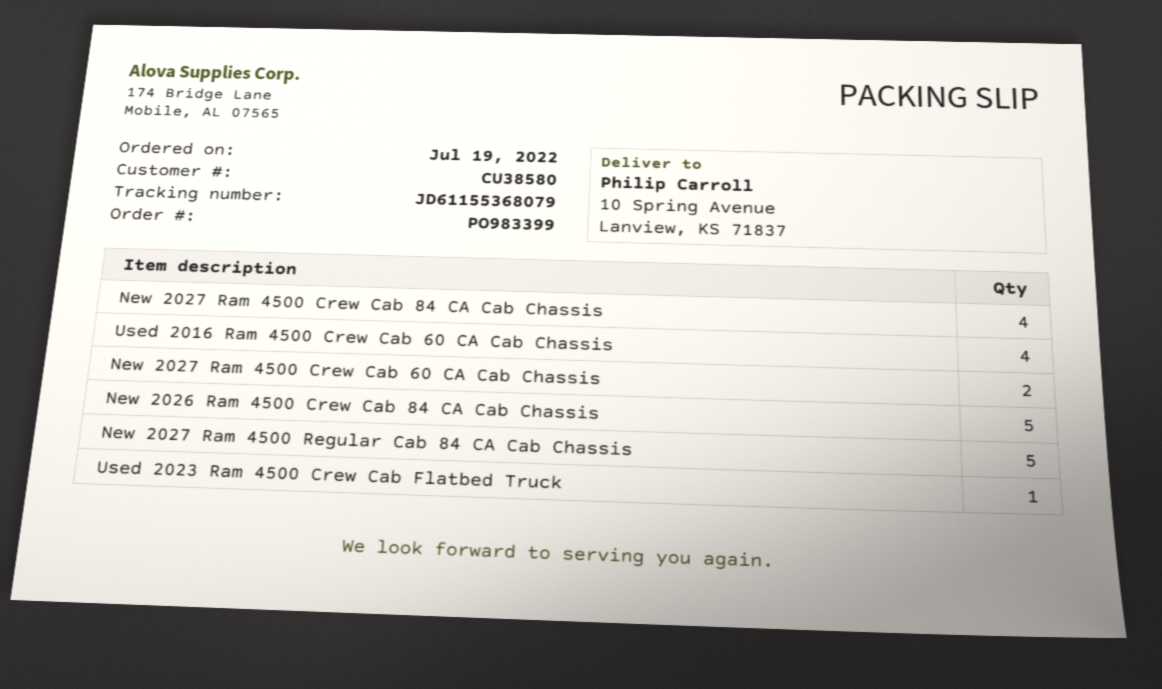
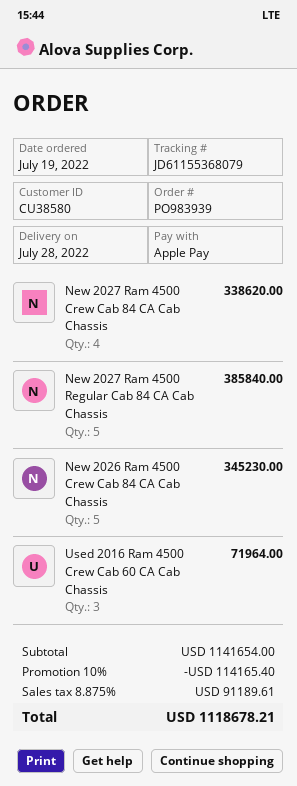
order number: PO983399 -> PO983939
Used 2016 Ram 4500 Crew Cab 60 CA Cab Chassis: 4 -> 3
New 2027 Ram 4500 Crew Cab 60 CA Cab Chassis: 2 -> none
Used 2023 Ram 4500 Crew Cab Flatbed Truck: 1 -> none

